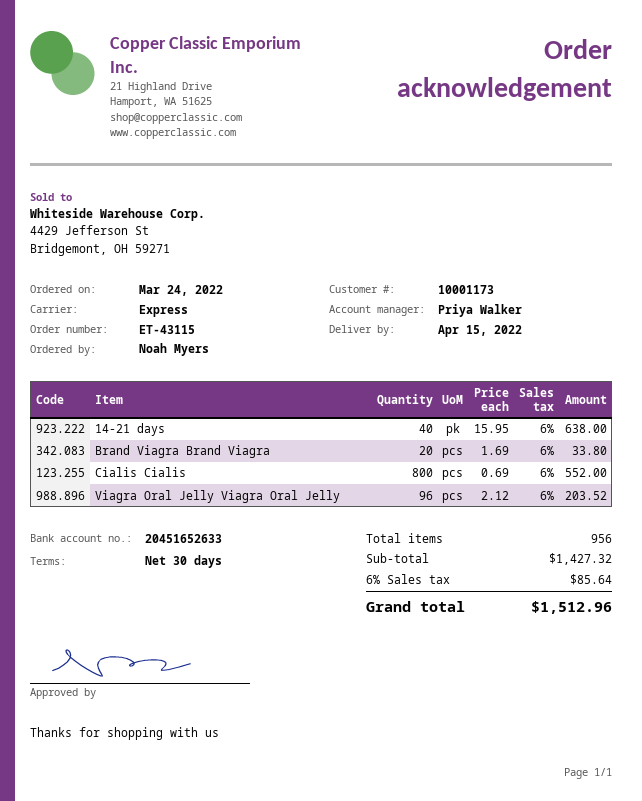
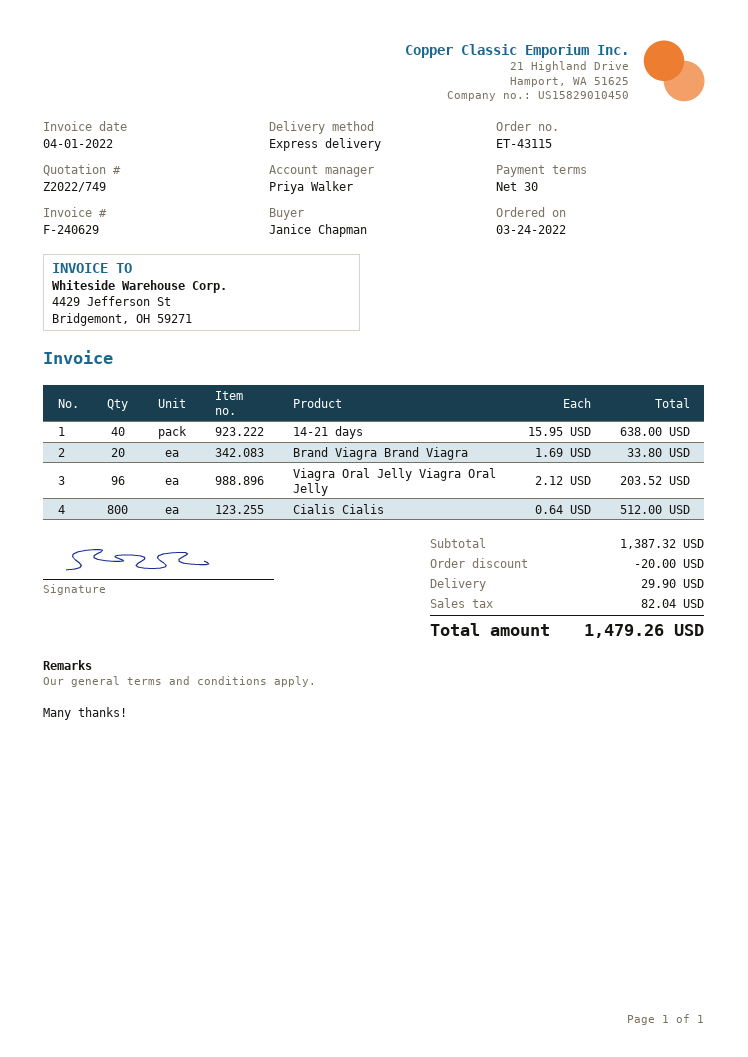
ordered by: Noah Myers -> Janice Chapman
Cialis Cialis: 800 x 0.69 = 552.00 -> 800 x 0.64 = 512.00
subtotal: 1427.32 -> 1387.32
discount: none -> 20.00
shipping: none -> 29.90
tax: 85.64 -> 82.04
total: 1512.96 -> 1479.26

